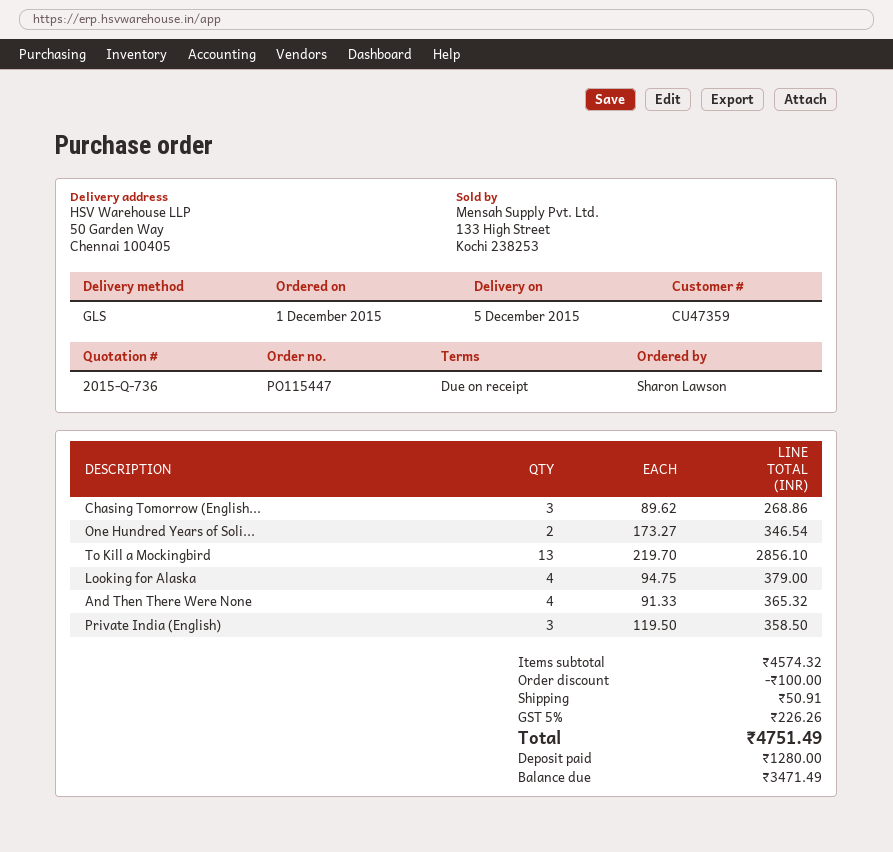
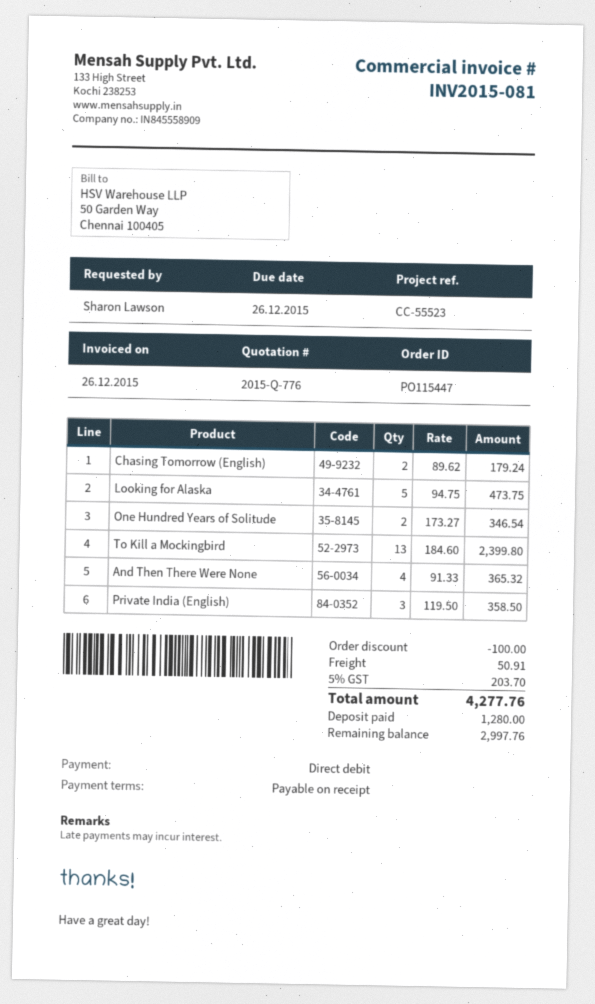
quote number: 2015-Q-736 -> 2015-Q-776
Chasing Tomorrow (English...: 3 x 89.62 = 268.86 -> 2 x 89.62 = 179.24
To Kill a Mockingbird: 13 x 219.70 = 2856.10 -> 13 x 184.60 = 2399.80
Looking for Alaska: 4 x 94.75 = 379.00 -> 5 x 94.75 = 473.75
tax: 5% = 226.26 -> 5% = 203.70
total: 4751.49 -> 4277.76
balance: 3471.49 -> 2997.76

